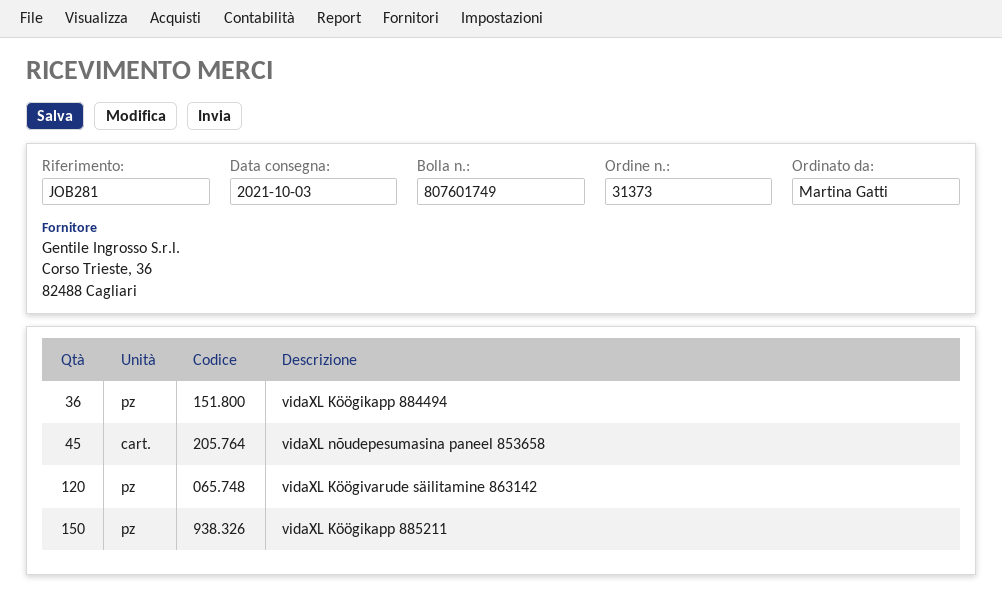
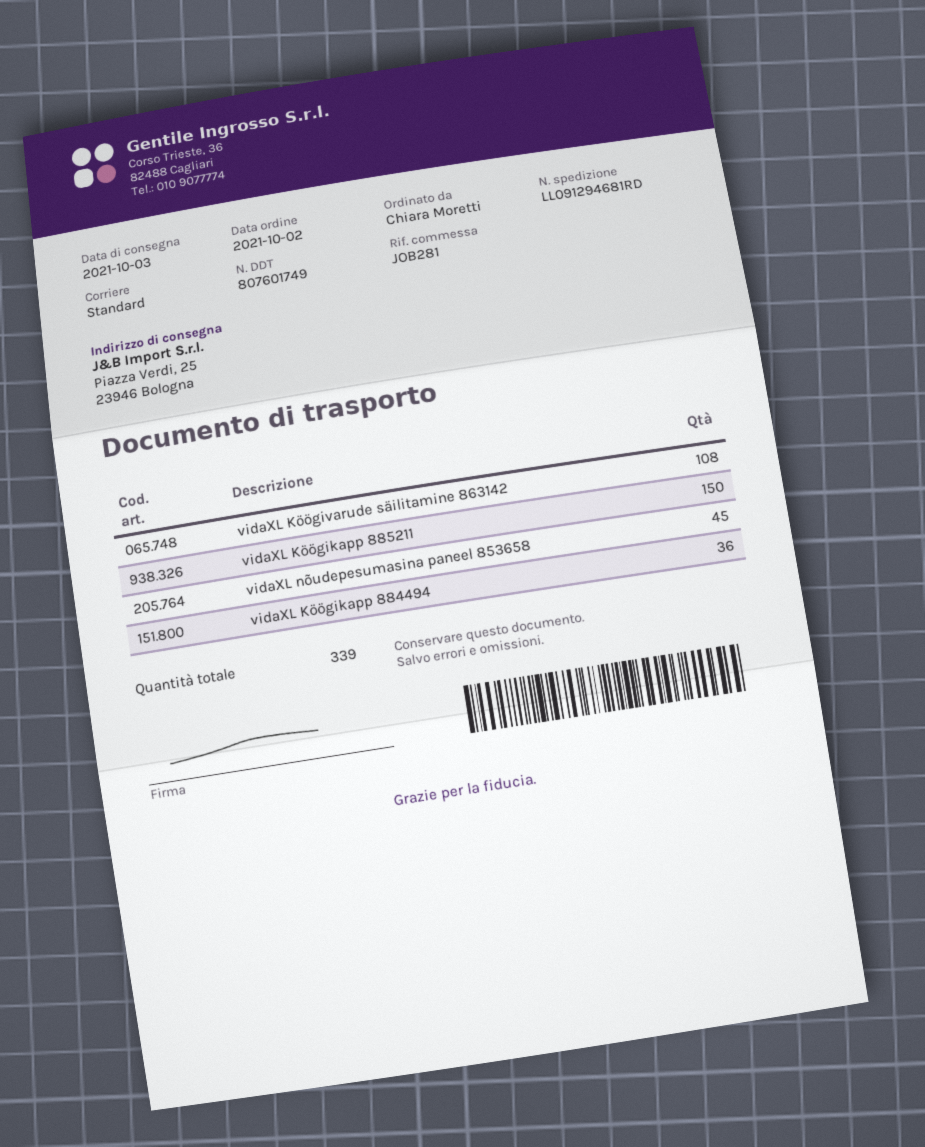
ordered by: Martina Gatti -> Chiara Moretti
vidaXL Köögivarude säilitamine 863142: 120 -> 108

